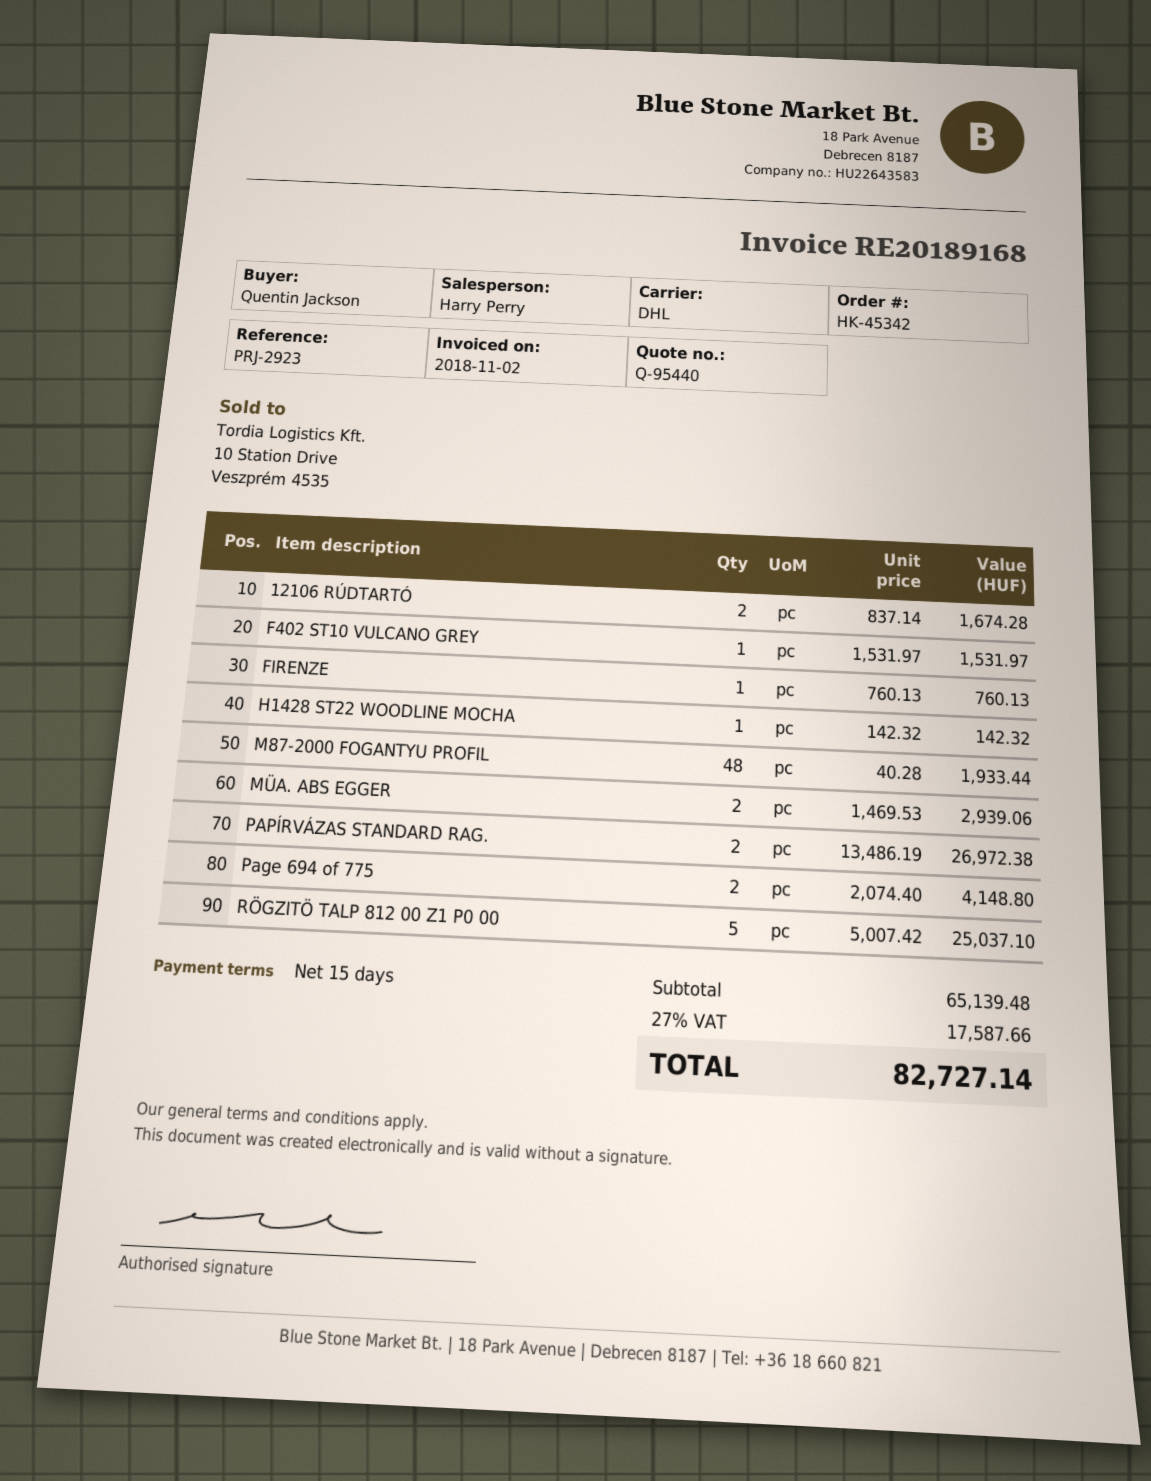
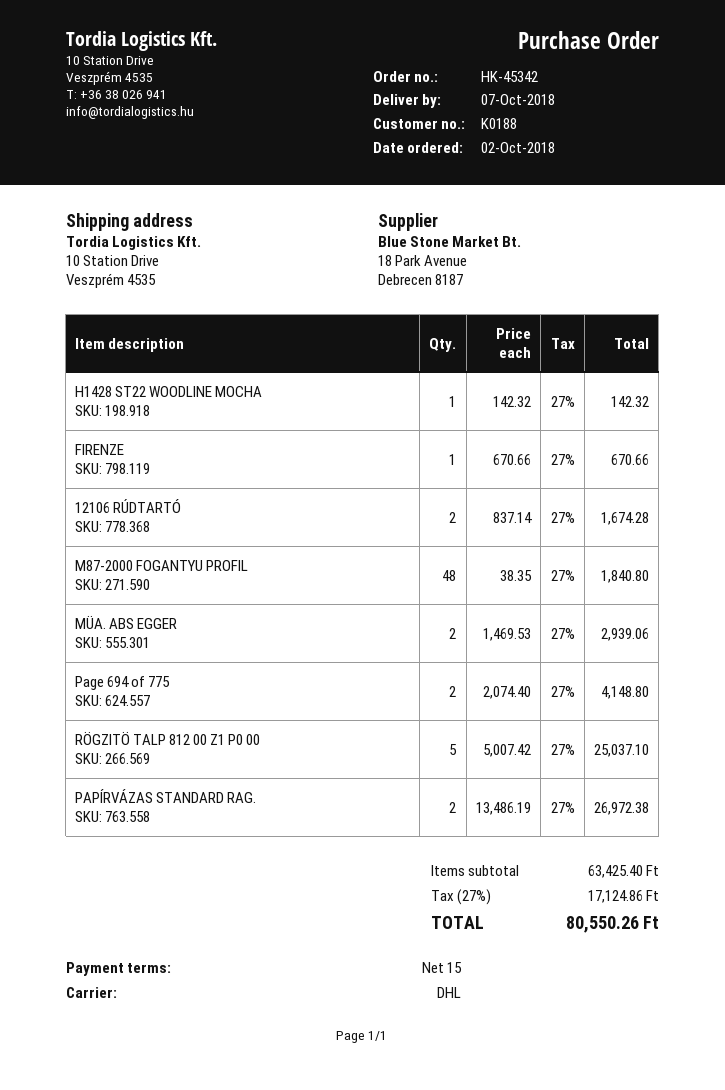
F402 ST10 VULCANO GREY: 1 x 1531.97 = 1531.97 -> none
FIRENZE: 1 x 760.13 = 760.13 -> 1 x 670.66 = 670.66
M87-2000 FOGANTYU PROFIL: 48 x 40.28 = 1933.44 -> 48 x 38.35 = 1840.80
subtotal: 65139.48 -> 63425.40
tax: 27% = 17587.66 -> 27% = 17124.86
total: 82727.14 -> 80550.26

